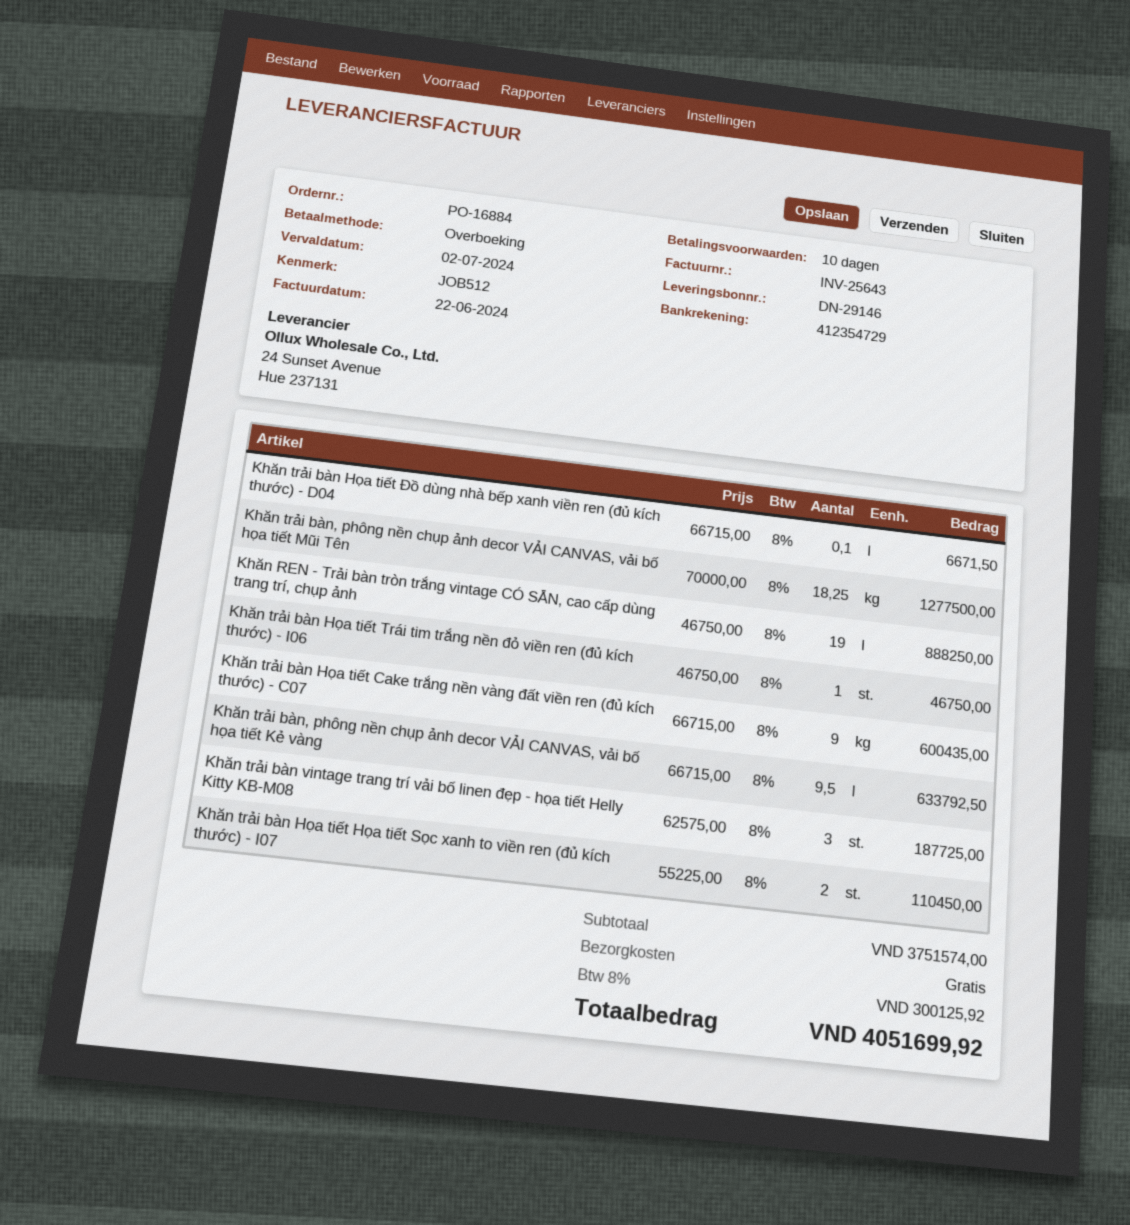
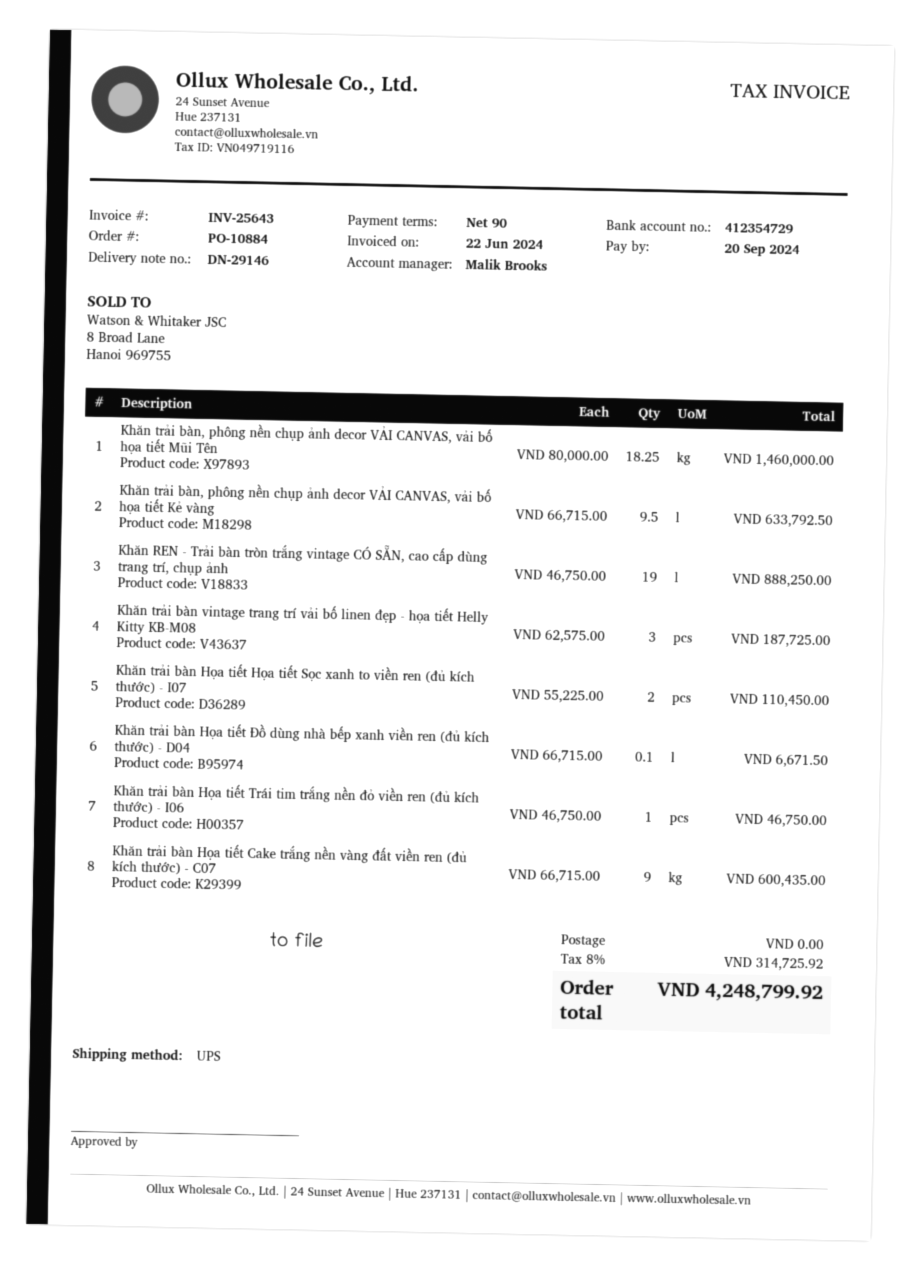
order number: PO-16884 -> PO-10884
payment terms: 10 days -> 90 days
due date: 2024-07-02 -> 2024-09-20
Khăn trải bàn, phông nền chụp ảnh decor VẢI CANVAS, vải bố họa tiết Mũi Tên: 18.25 x 70000.00 = 1277500.00 -> 18.25 x 80000.00 = 1460000.00
tax: 8% = 300125.92 -> 8% = 314725.92
total: 4051699.92 -> 4248799.92

